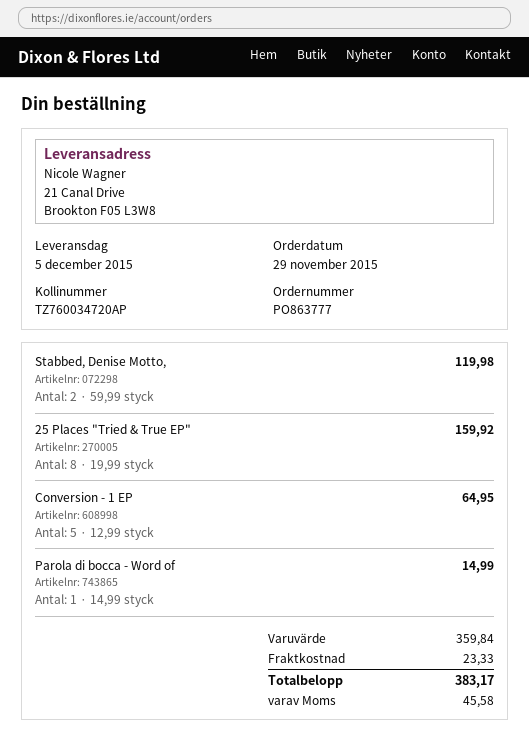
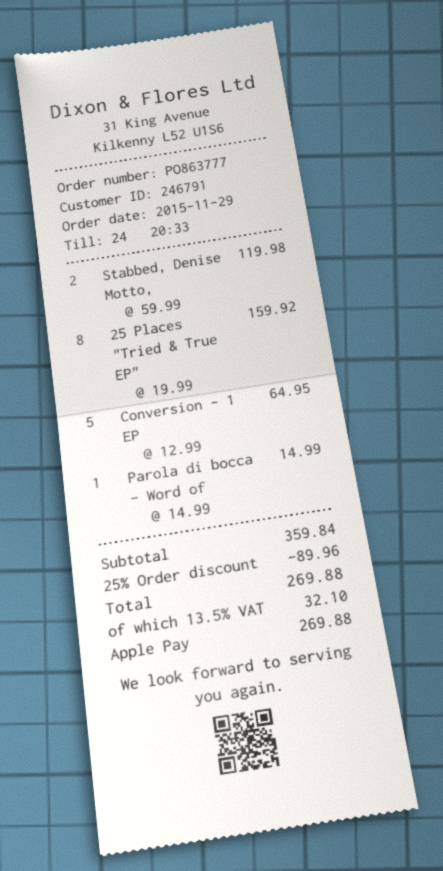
discount: none -> 25% = 89.96
shipping: 23.33 -> none
tax: 45.58 -> 32.10
total: 383.17 -> 269.88

